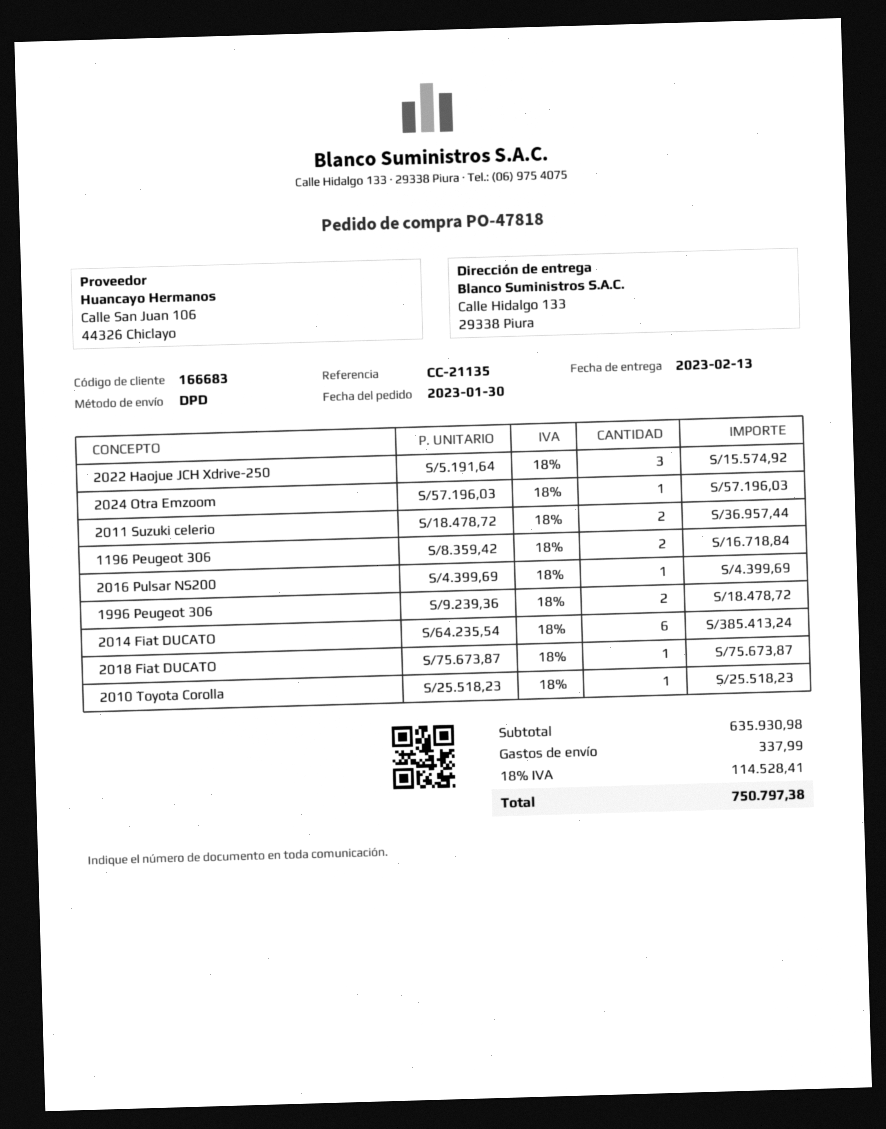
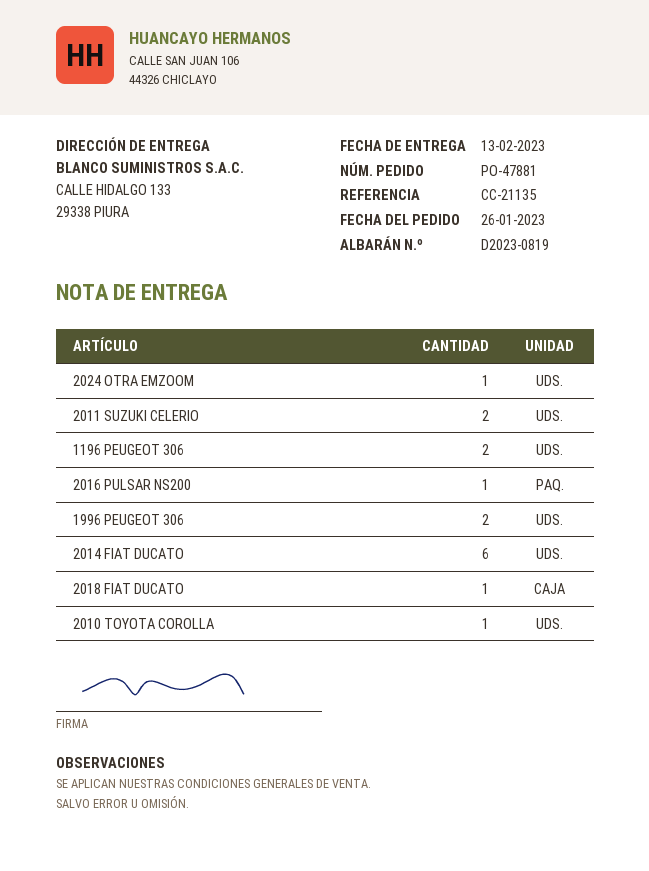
order number: PO-47818 -> PO-47881
order date: 2023-01-30 -> 2023-01-26
2022 Haojue JCH Xdrive-250: 3 -> none

